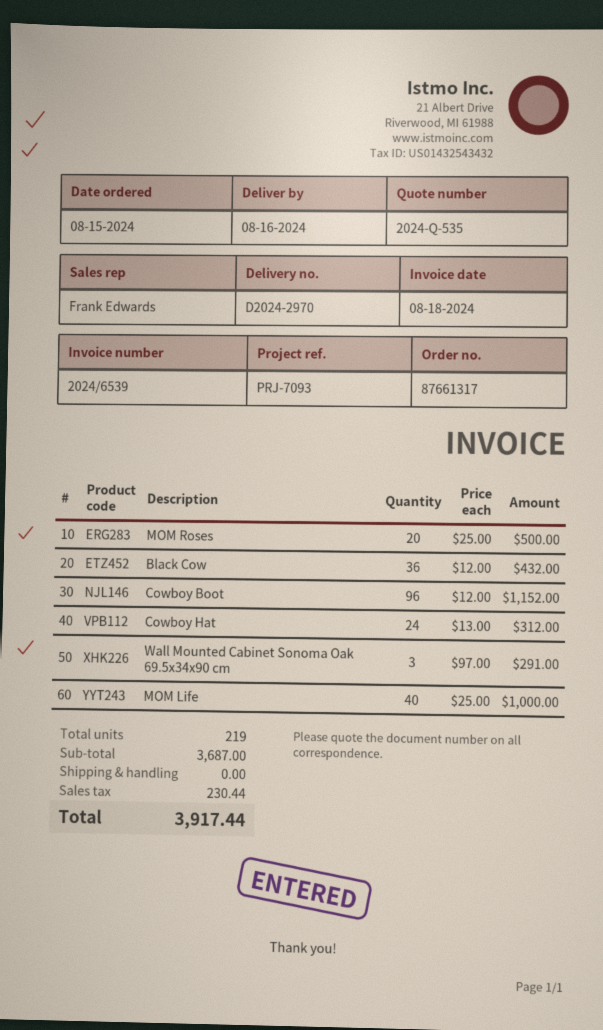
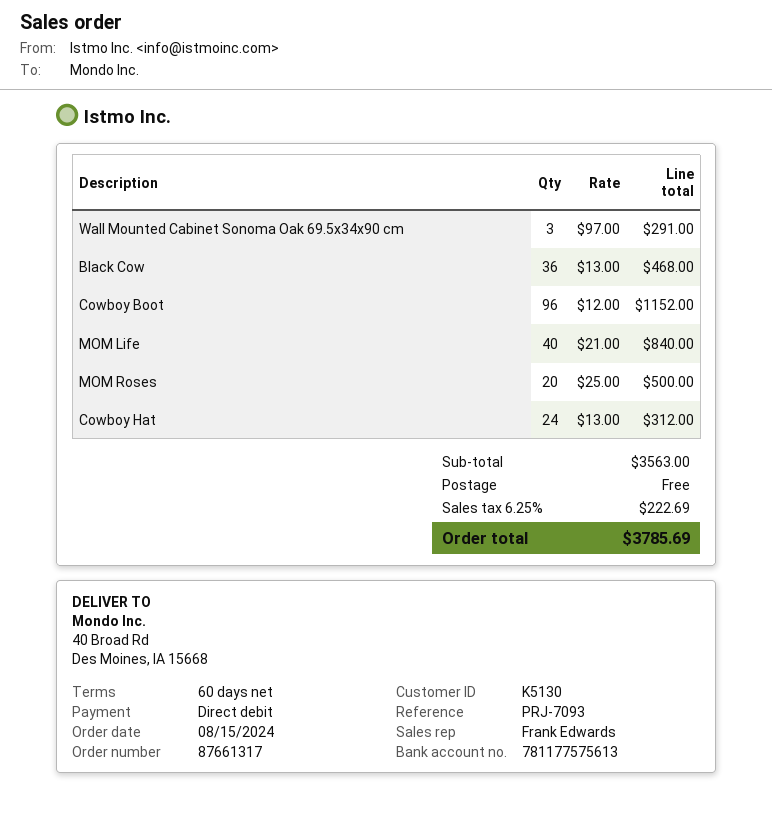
Black Cow: 36 x 12.00 = 432.00 -> 36 x 13.00 = 468.00
MOM Life: 40 x 25.00 = 1000.00 -> 40 x 21.00 = 840.00
subtotal: 3687.00 -> 3563.00
tax: 230.44 -> 222.69
total: 3917.44 -> 3785.69

